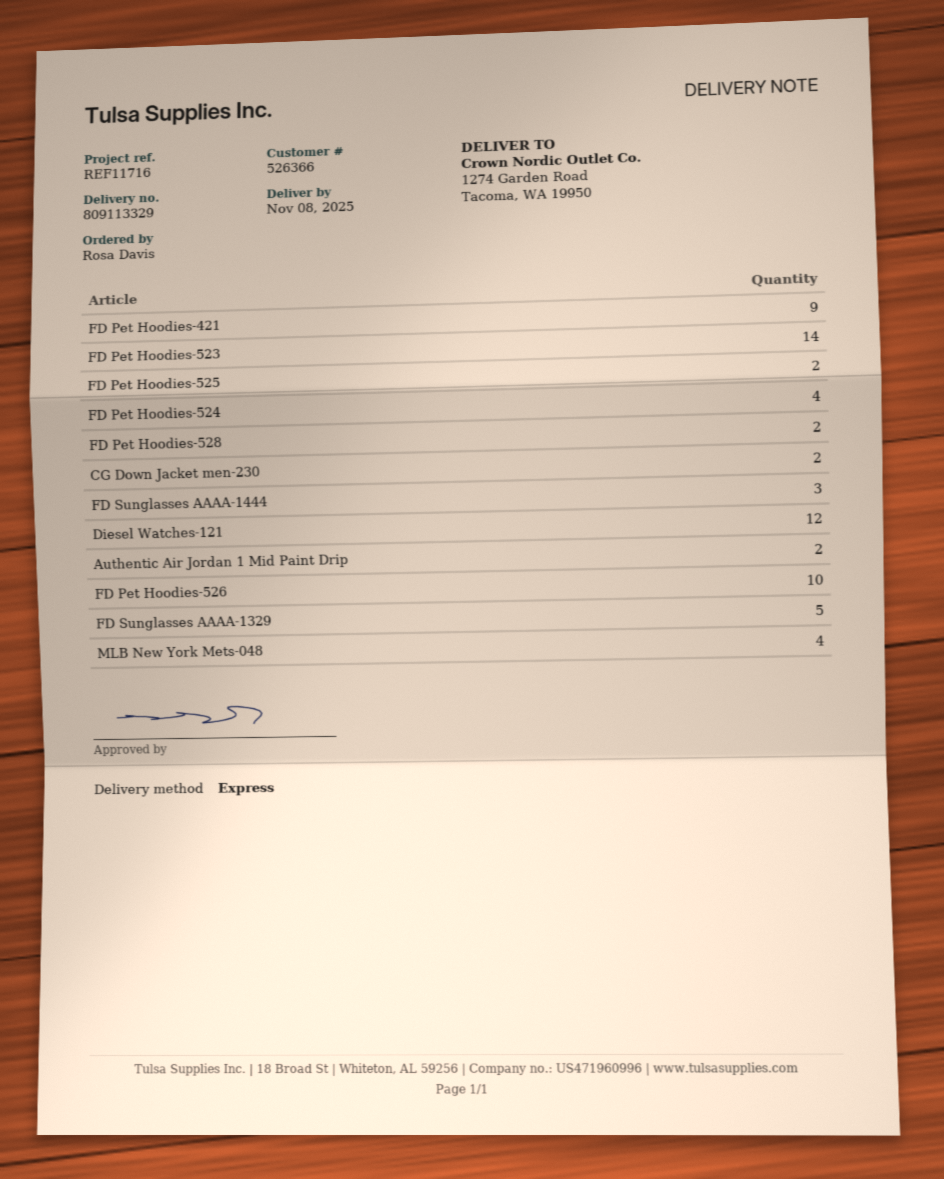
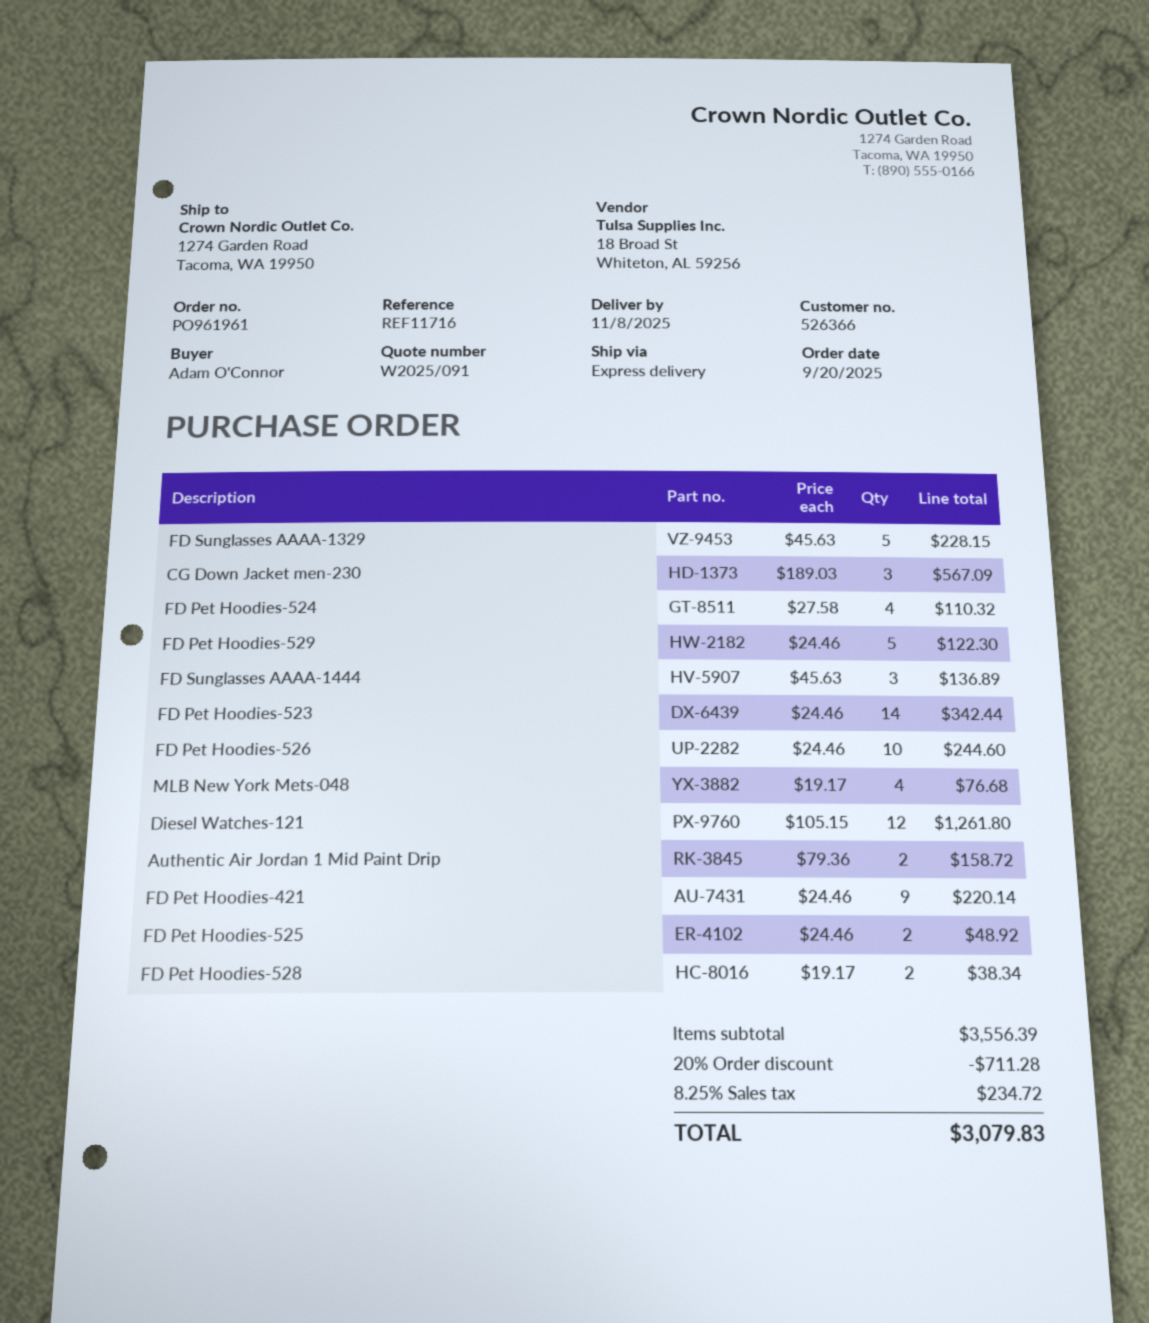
ordered by: Rosa Davis -> Adam O'Connor
CG Down Jacket men-230: 2 -> 3
FD Pet Hoodies-529: none -> 5

